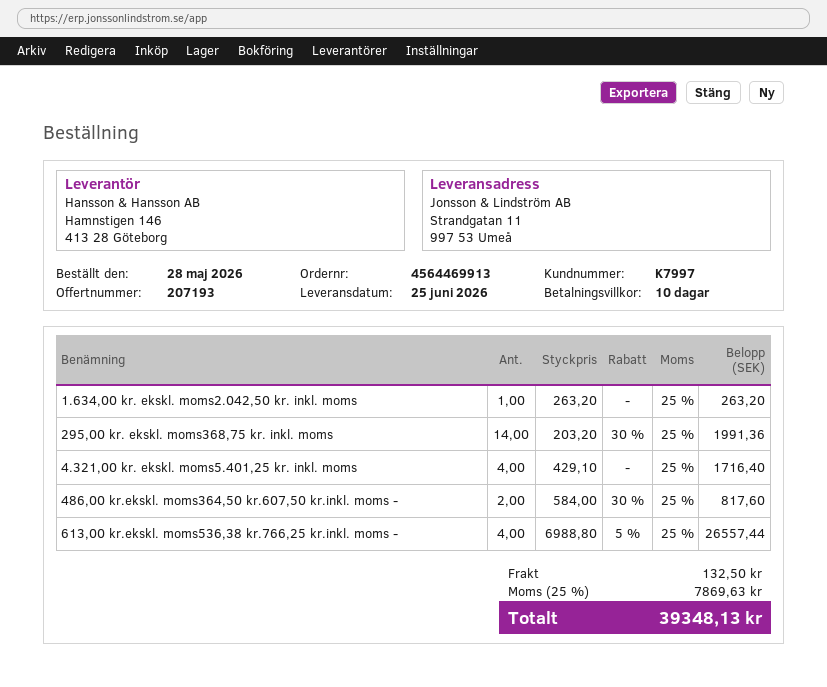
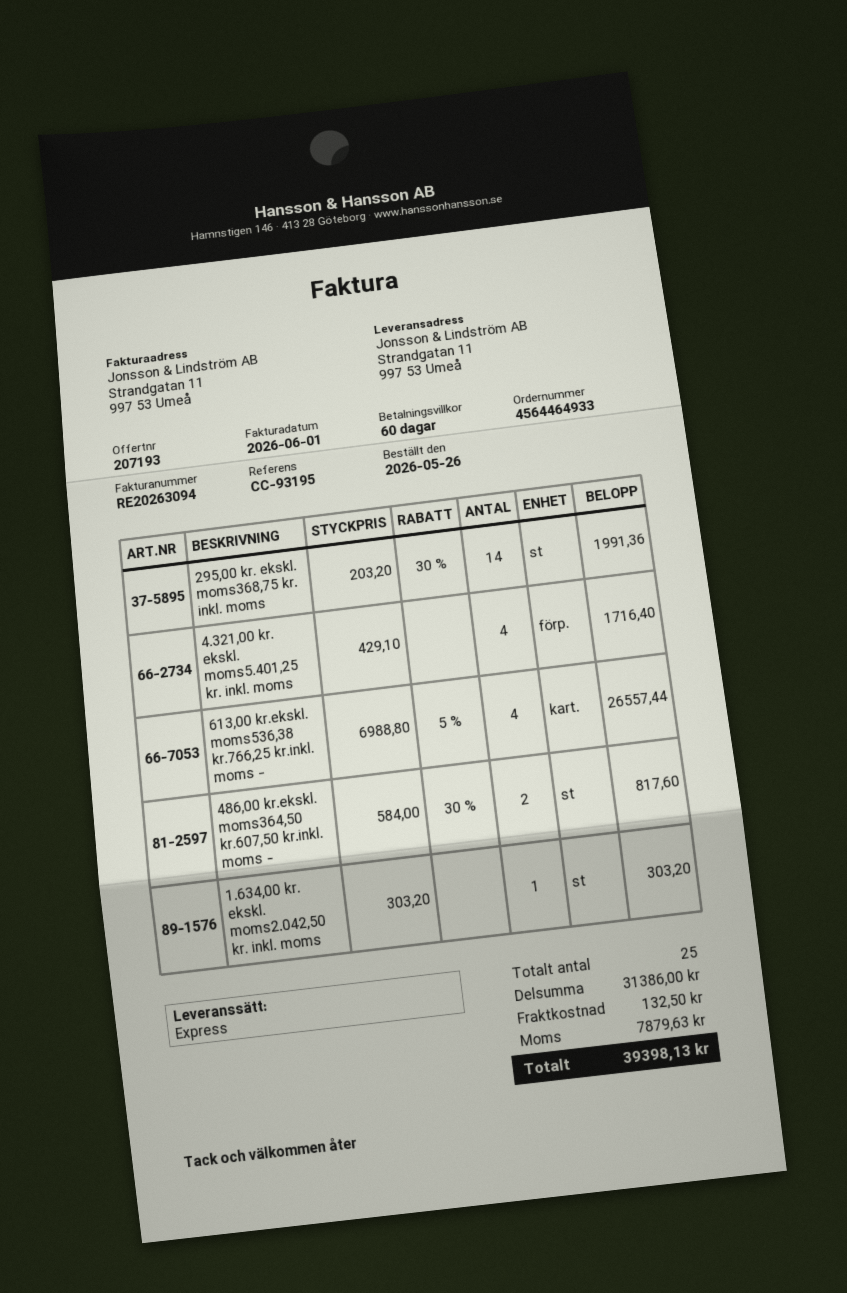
order number: 4564469913 -> 4564464933
order date: 2026-05-28 -> 2026-05-26
payment terms: 10 days -> 60 days
1.634,00 kr. ekskl. moms2.042,50 kr. inkl. moms: 1 x 263.20 = 263.20 -> 1 x 303.20 = 303.20
tax: 7869.63 -> 7879.63
total: 39348.13 -> 39398.13

